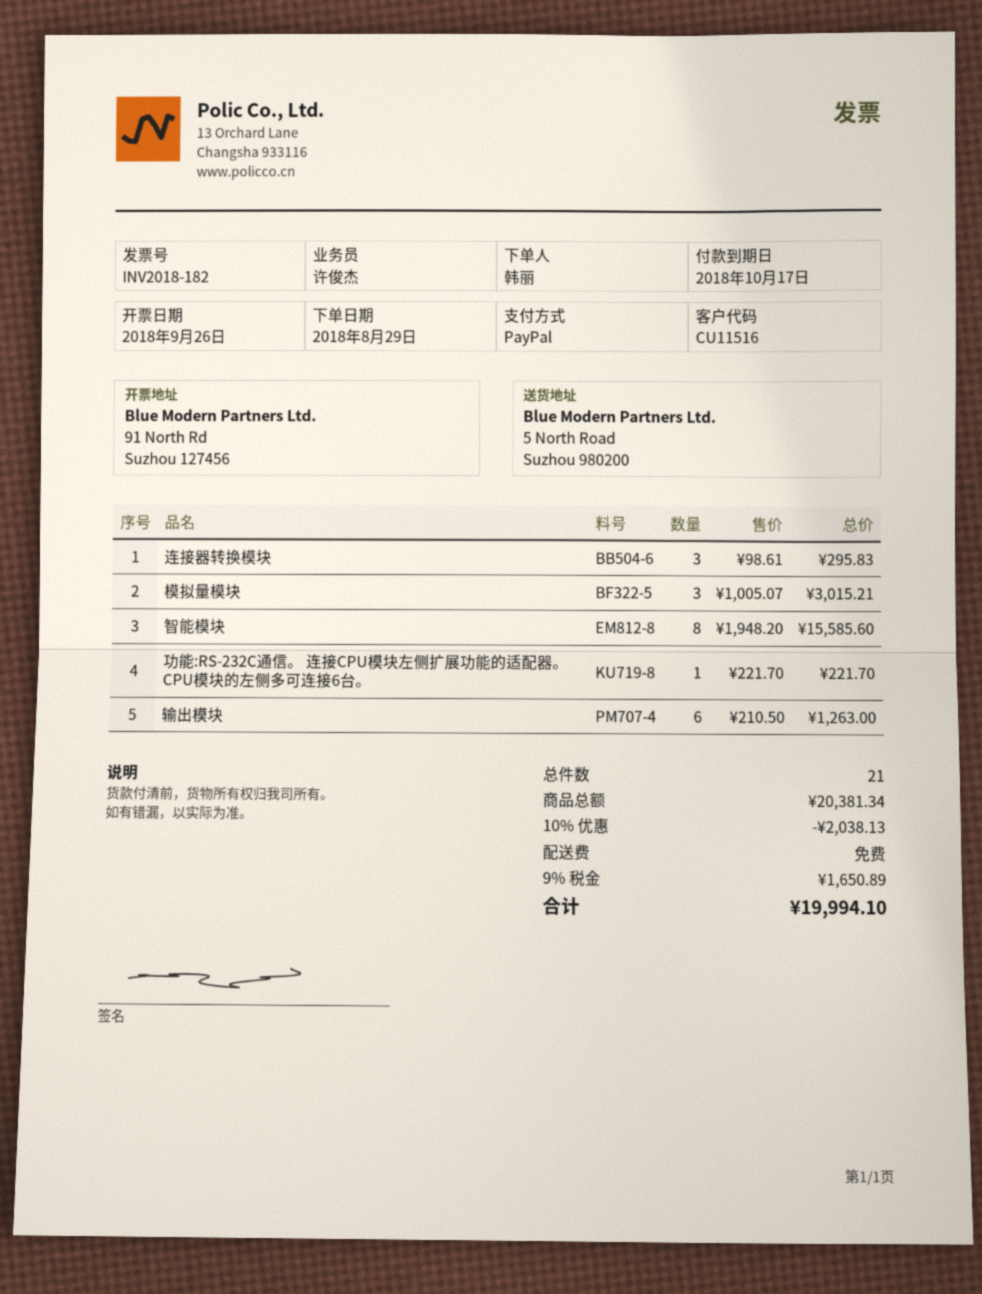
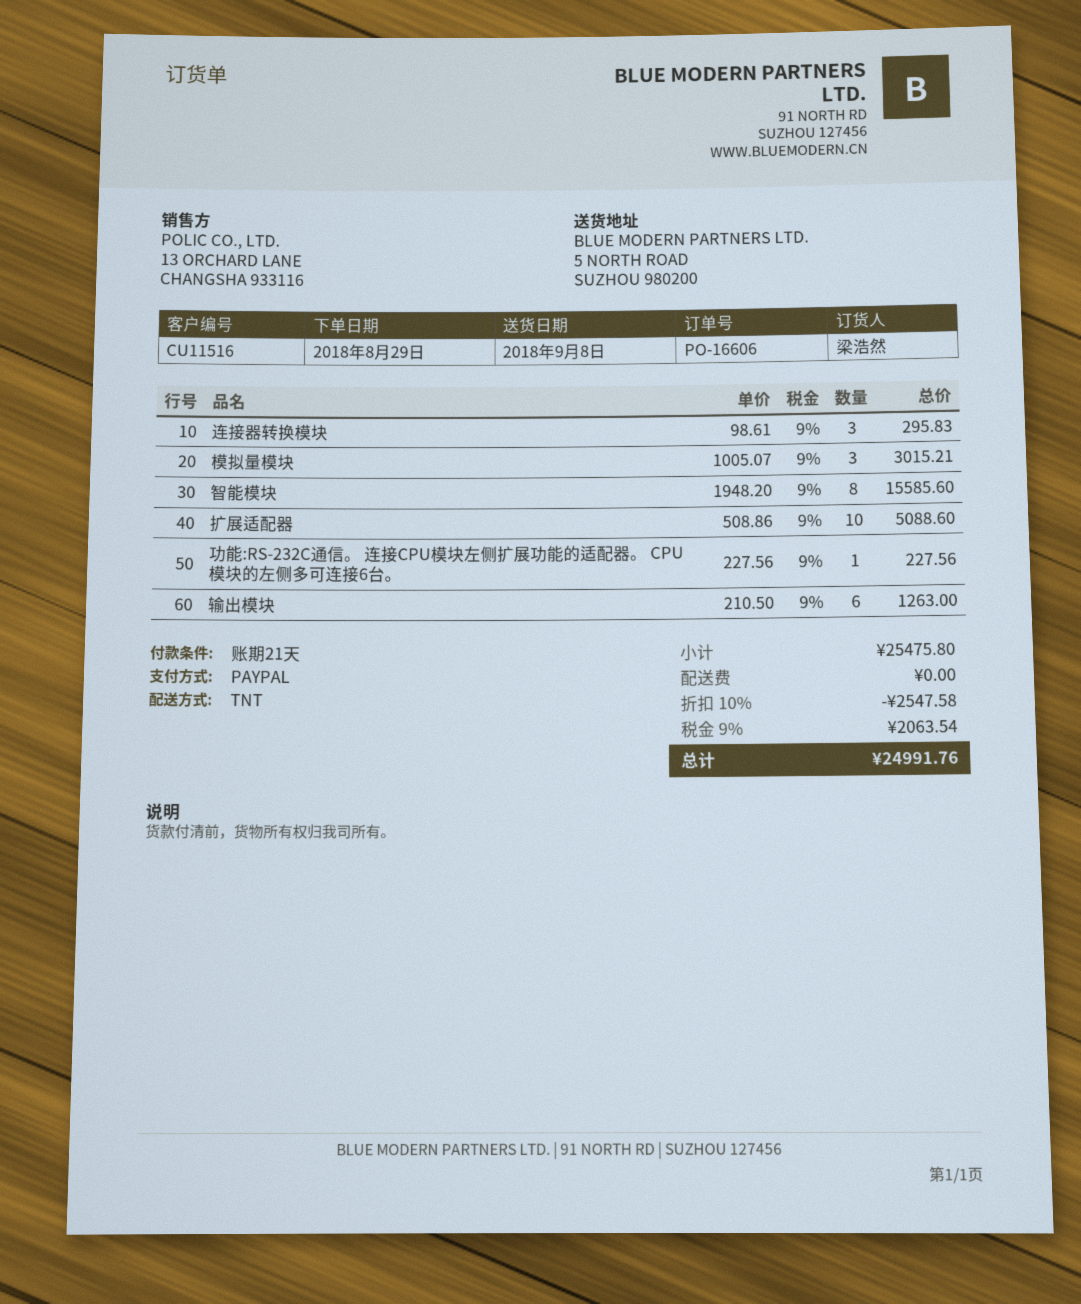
ordered by: 韩丽 -> 梁浩然
功能:RS-232C通信。 连接CPU模块左侧扩展功能的适配器。 CPU模块的左侧多可连接6台。: 1 x 221.70 = 221.70 -> 1 x 227.56 = 227.56
扩展适配器: none -> 10 x 508.86 = 5088.60
subtotal: 20381.34 -> 25475.80
discount: 10% = 2038.13 -> 10% = 2547.58
tax: 9% = 1650.89 -> 9% = 2063.54
total: 19994.10 -> 24991.76

